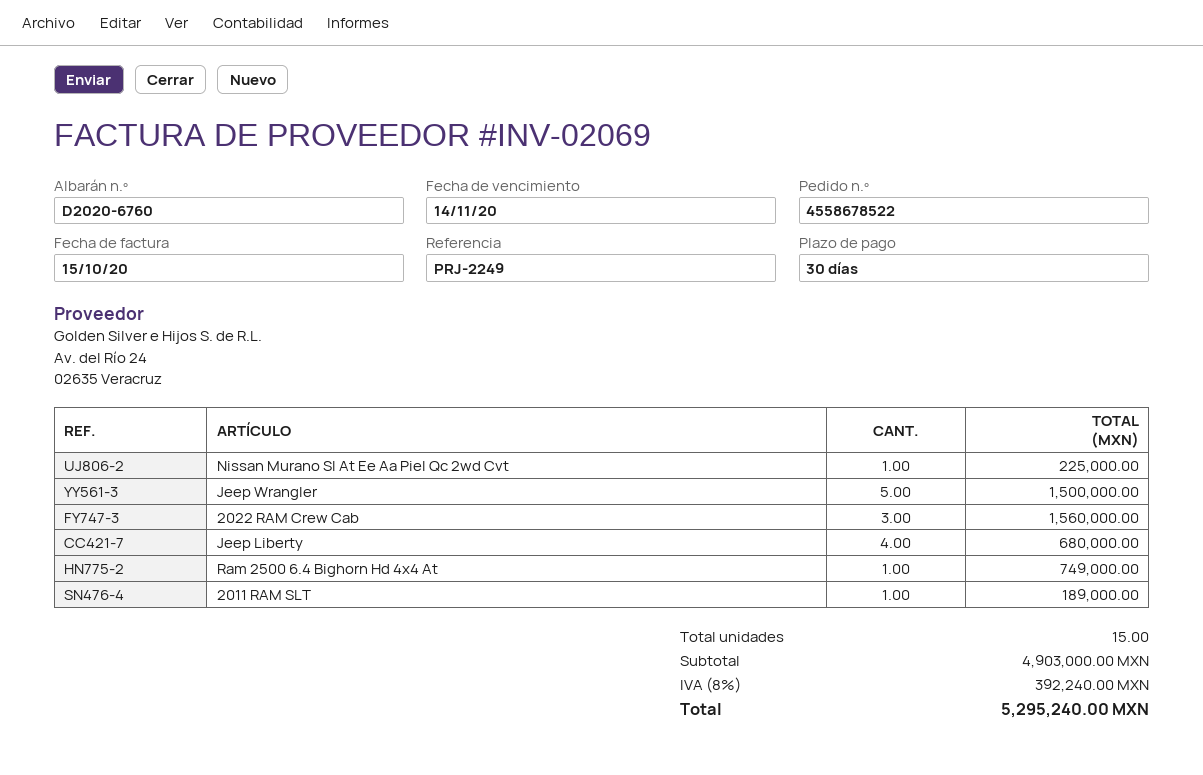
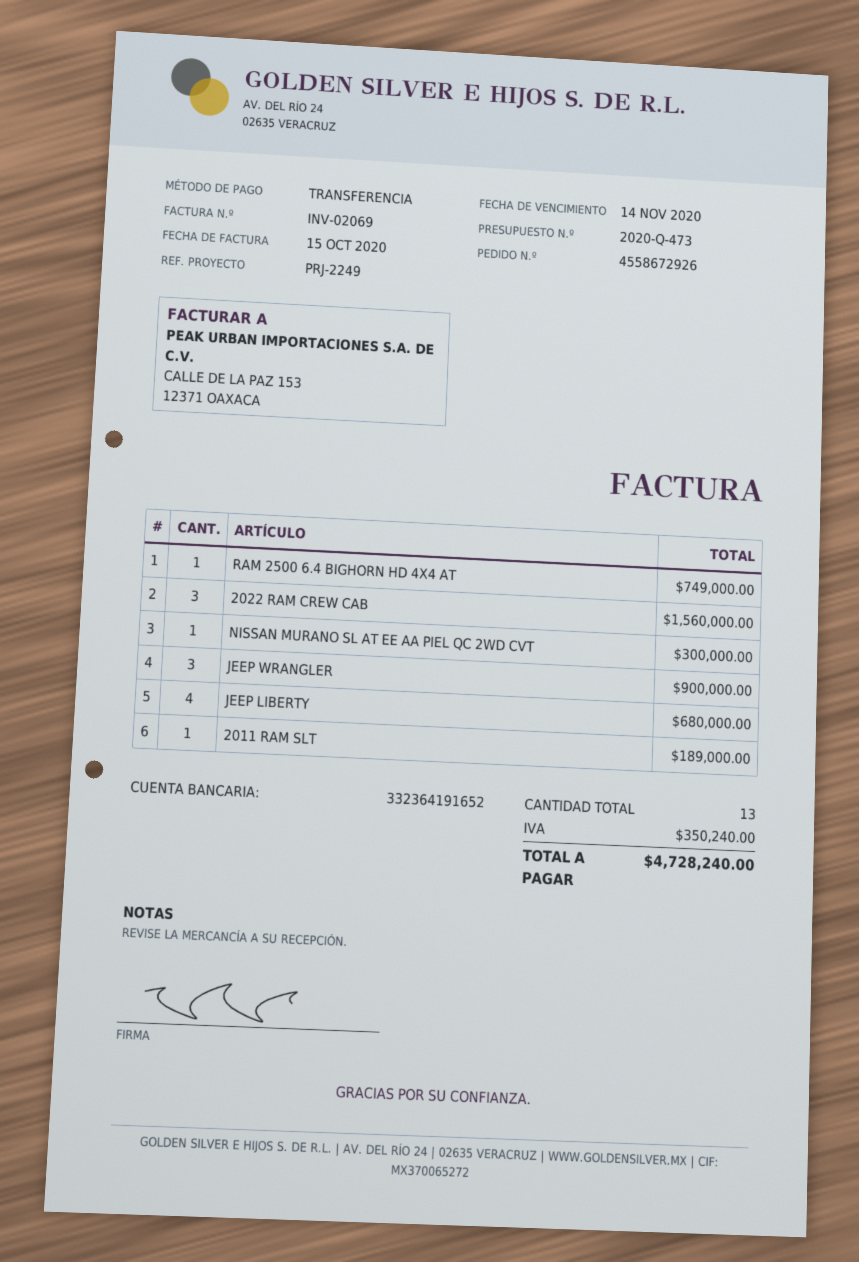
order number: 4558678522 -> 4558672926
Nissan Murano Sl At Ee Aa Piel Qc 2wd Cvt: 1 for 225000.00 -> 1 for 300000.00
Jeep Wrangler: 5 for 1500000.00 -> 3 for 900000.00
total quantity: 15 -> 13
tax: 392240.00 -> 350240.00
total: 5295240.00 -> 4728240.00

